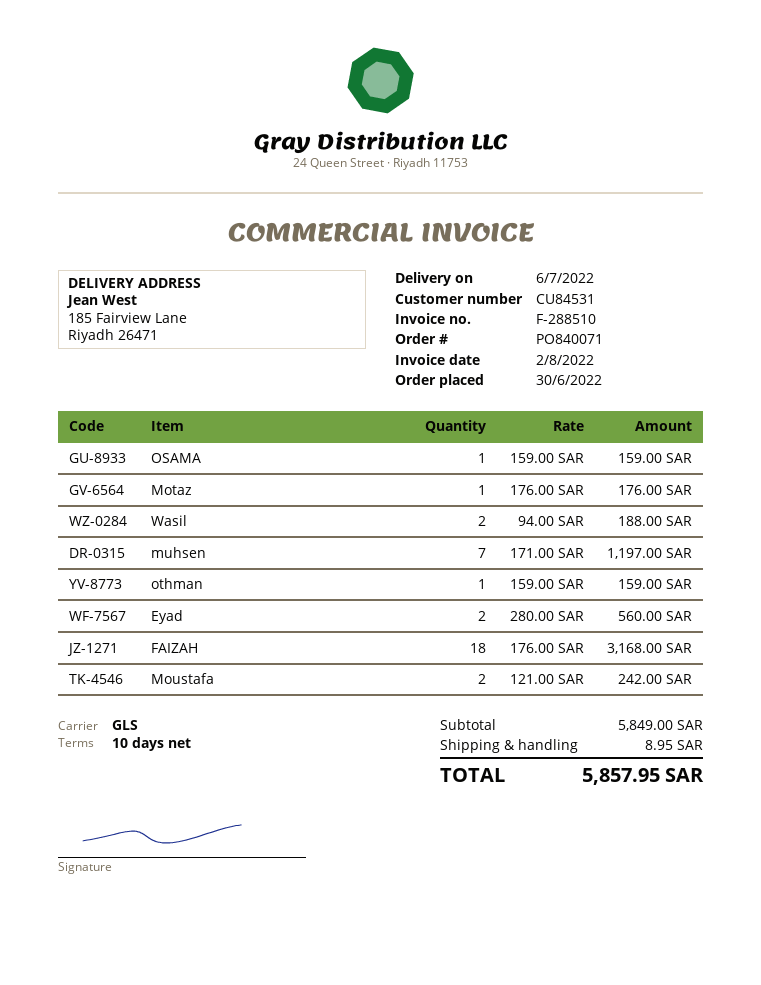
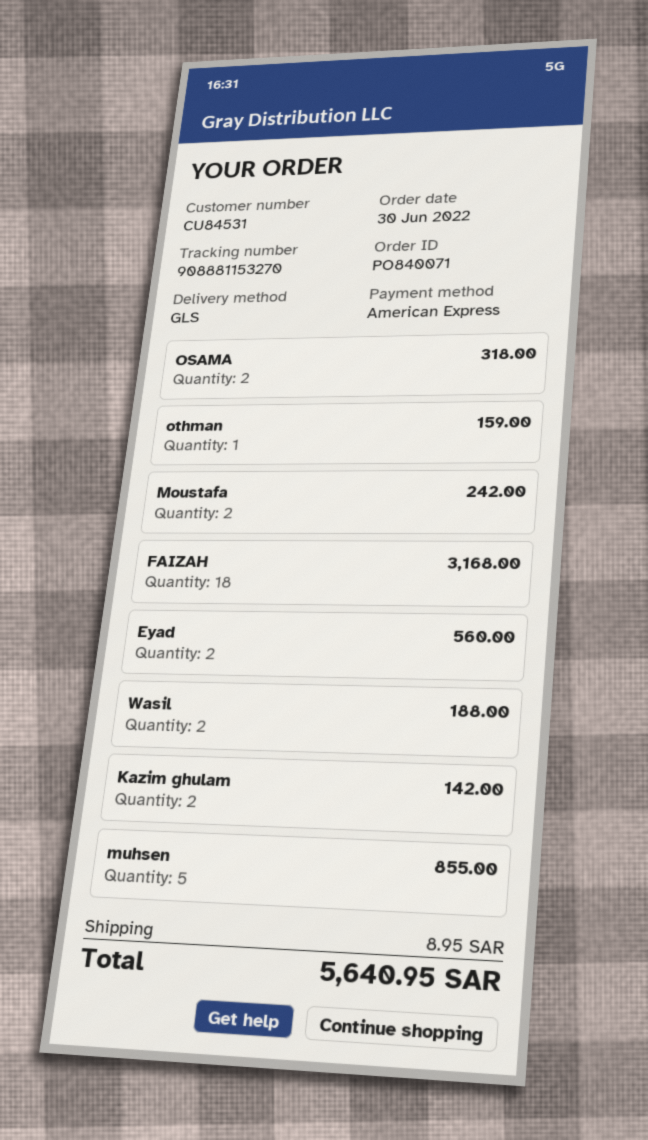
OSAMA: 1 for 159.00 -> 2 for 318.00
Motaz: 1 for 176.00 -> none
muhsen: 7 for 1197.00 -> 5 for 855.00
Kazim ghulam: none -> 2 for 142.00
total: 5857.95 -> 5640.95

